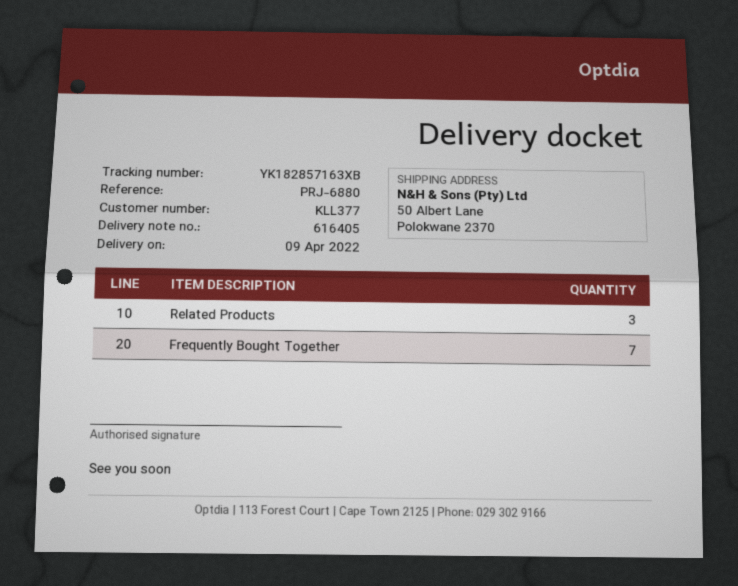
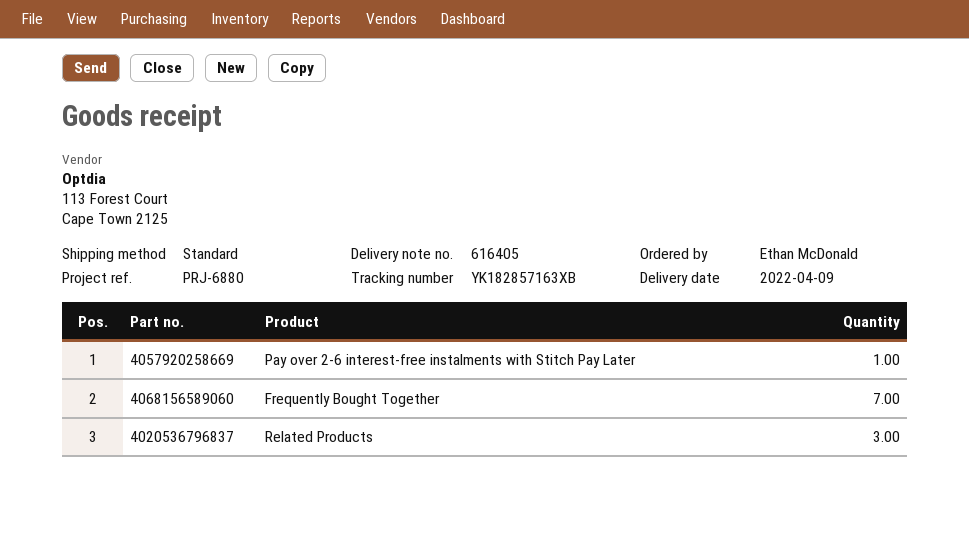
Pay over 2-6 interest-free instalments with Stitch Pay Later: none -> 1

